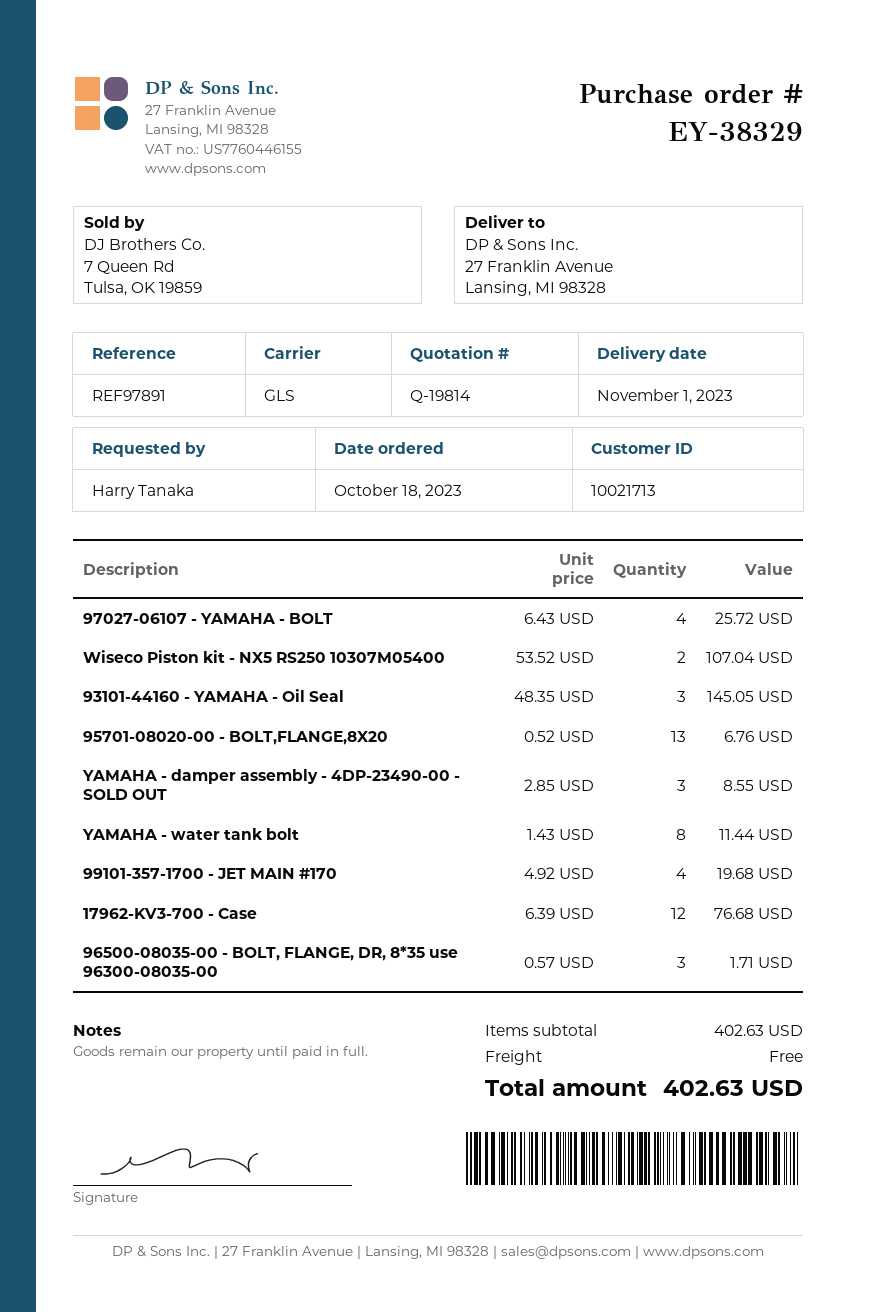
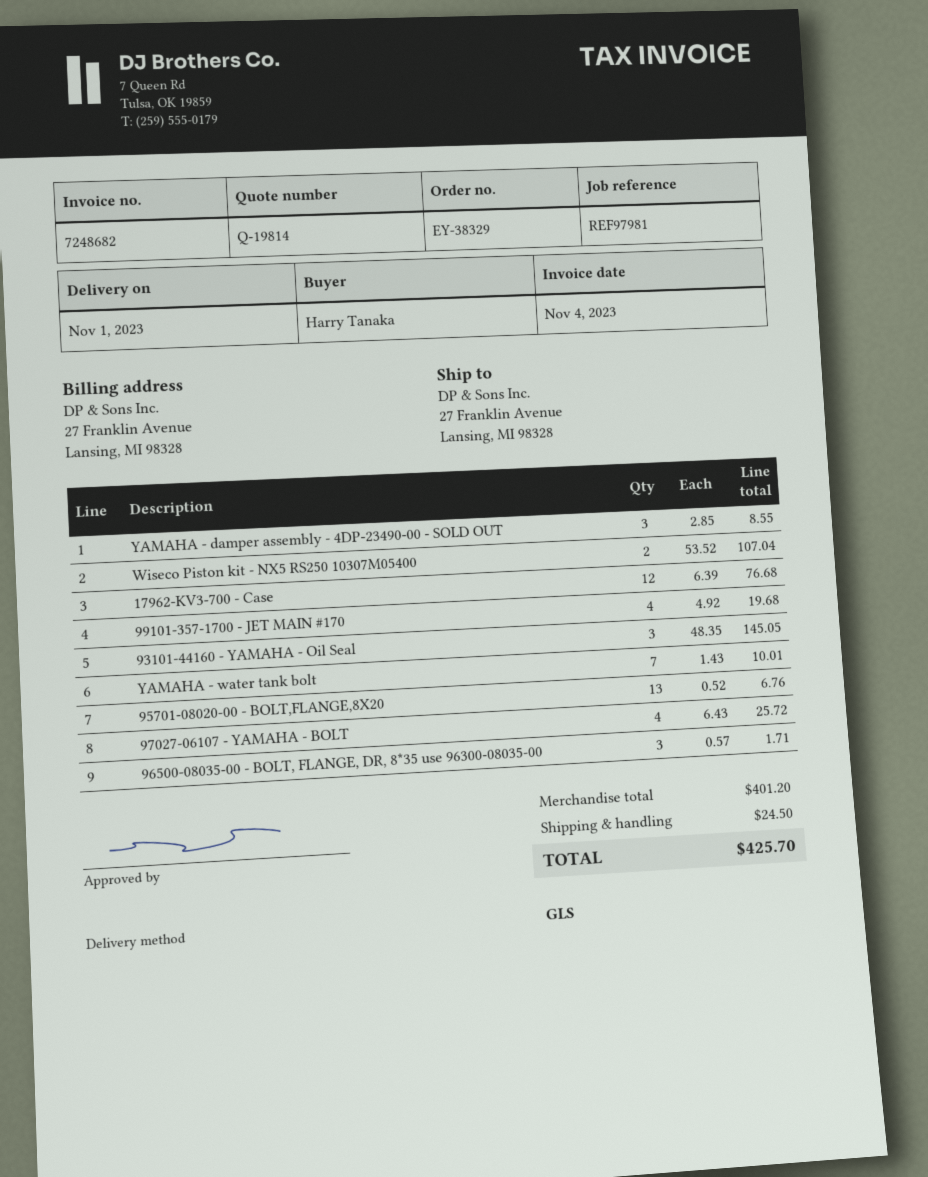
reference: REF97891 -> REF97981
YAMAHA - water tank bolt: 8 x 1.43 = 11.44 -> 7 x 1.43 = 10.01
subtotal: 402.63 -> 401.20
shipping: 0.00 -> 24.50
total: 402.63 -> 425.70

